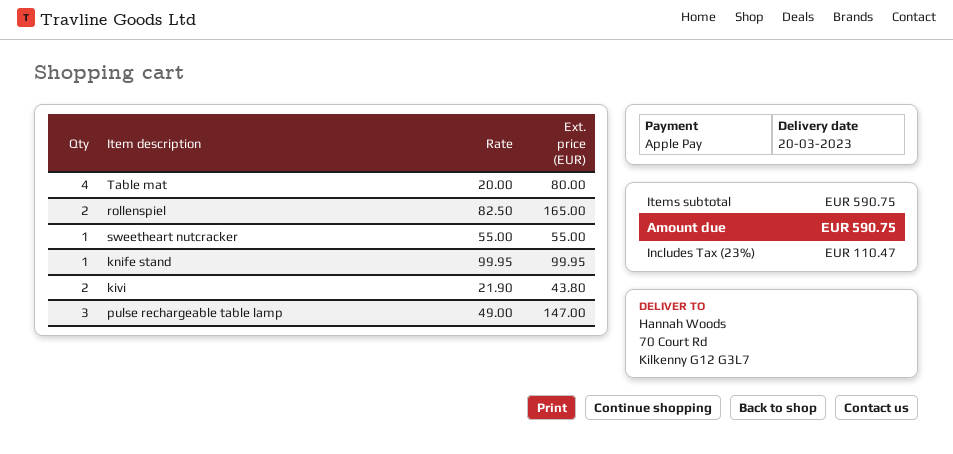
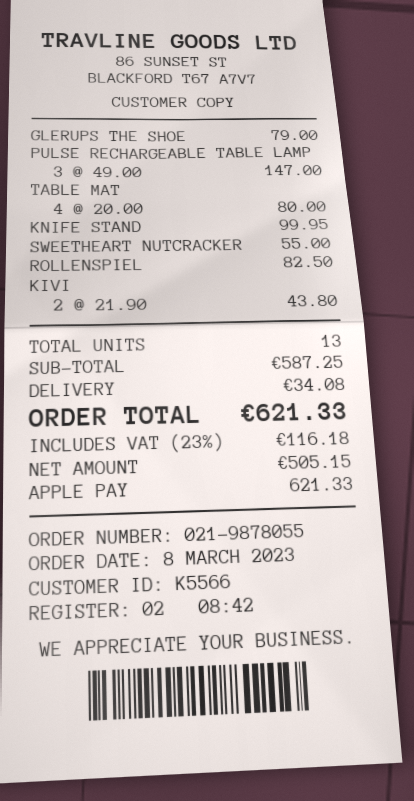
rollenspiel: 2 x 82.50 = 165.00 -> 1 x 82.50 = 82.50
GLERUPS THE SHOE: none -> 1 x 79.00 = 79.00
subtotal: 590.75 -> 587.25
shipping: none -> 34.08
tax: 23% = 110.47 -> 23% = 116.18
total: 590.75 -> 621.33

